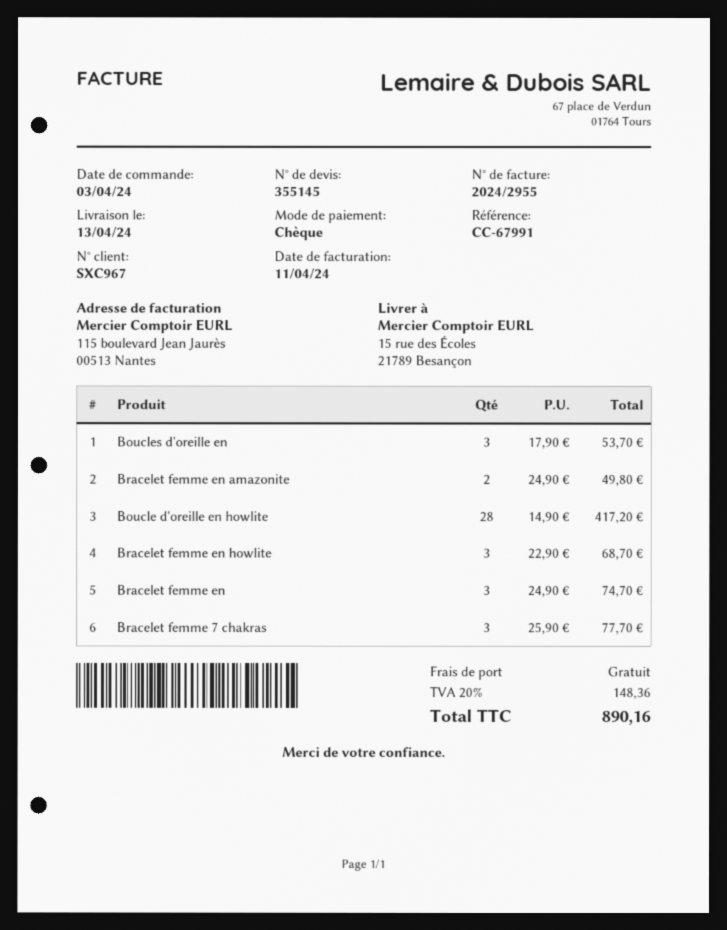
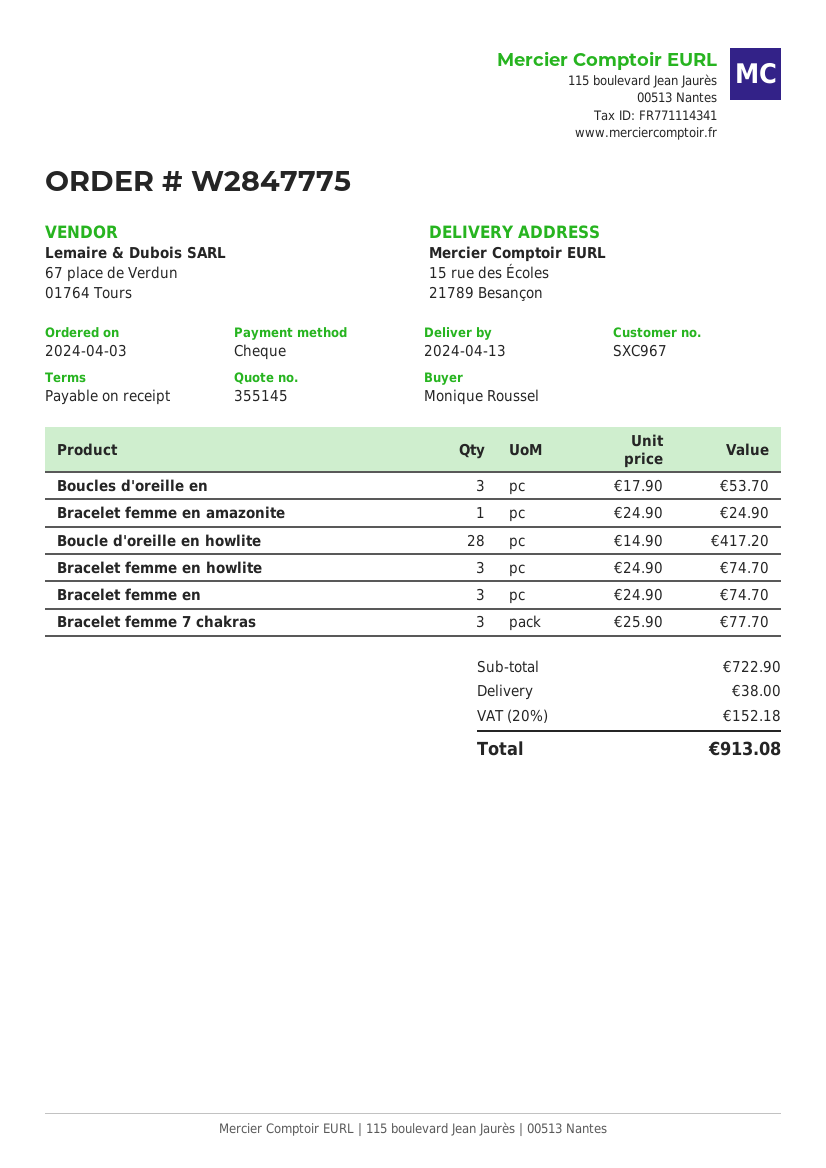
Bracelet femme en amazonite: 2 x 24.90 = 49.80 -> 1 x 24.90 = 24.90
Bracelet femme en howlite: 3 x 22.90 = 68.70 -> 3 x 24.90 = 74.70
shipping: 0.00 -> 38.00
tax: 20% = 148.36 -> 20% = 152.18
total: 890.16 -> 913.08

